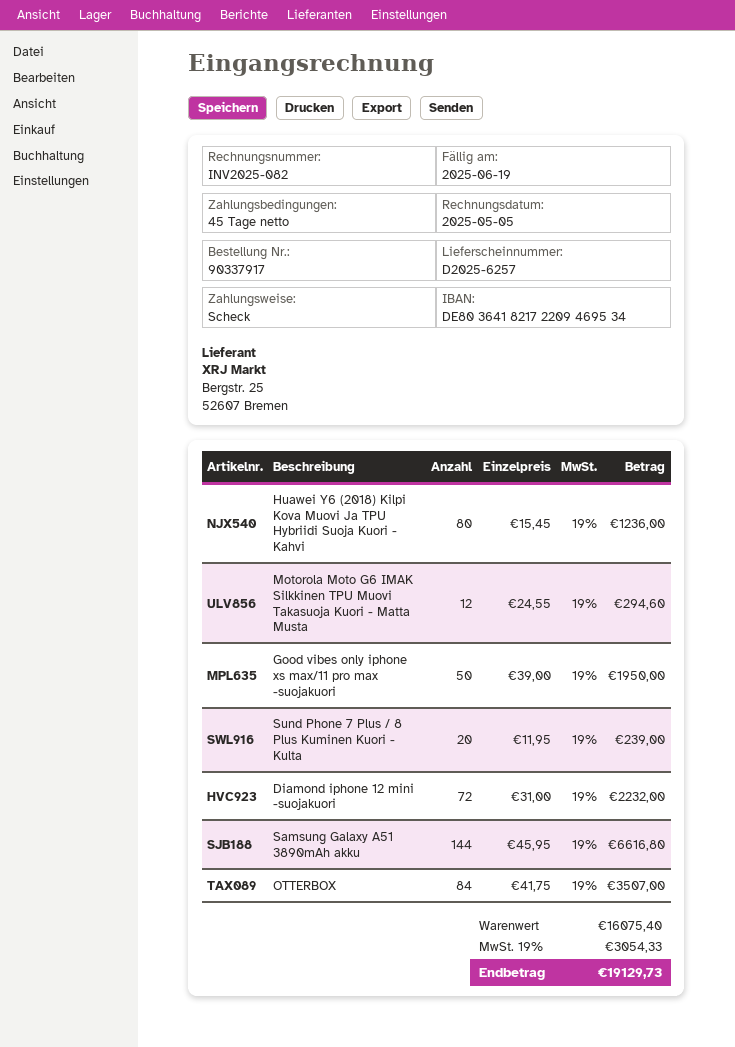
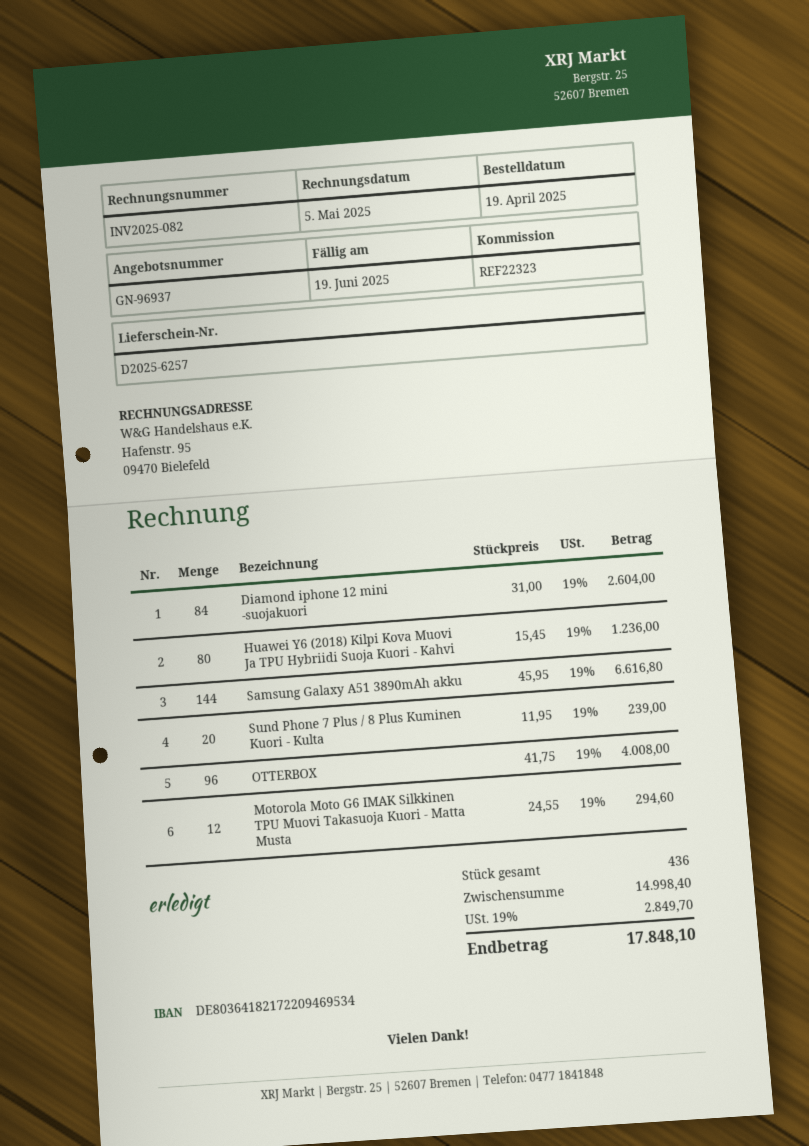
Good vibes only iphone xs max/11 pro max -suojakuori: 50 x 39.00 = 1950.00 -> none
Diamond iphone 12 mini -suojakuori: 72 x 31.00 = 2232.00 -> 84 x 31.00 = 2604.00
OTTERBOX: 84 x 41.75 = 3507.00 -> 96 x 41.75 = 4008.00
subtotal: 16075.40 -> 14998.40
tax: 19% = 3054.33 -> 19% = 2849.70
total: 19129.73 -> 17848.10

